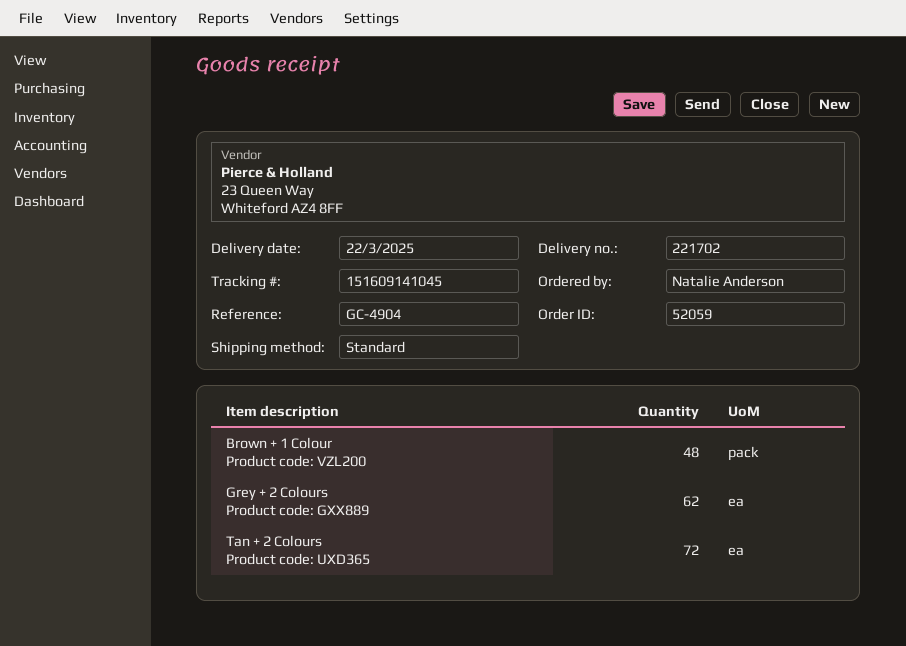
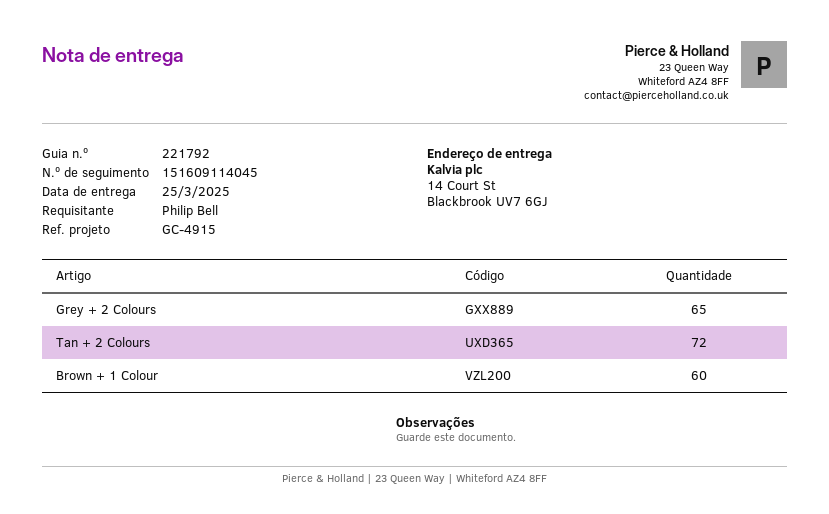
delivery note number: 221702 -> 221792
delivery date: 2025-03-22 -> 2025-03-25
reference: GC-4904 -> GC-4915
ordered by: Natalie Anderson -> Philip Bell
tracking number: 151609141045 -> 151609114045
Brown + 1 Colour: 48 -> 60
Grey + 2 Colours: 62 -> 65

